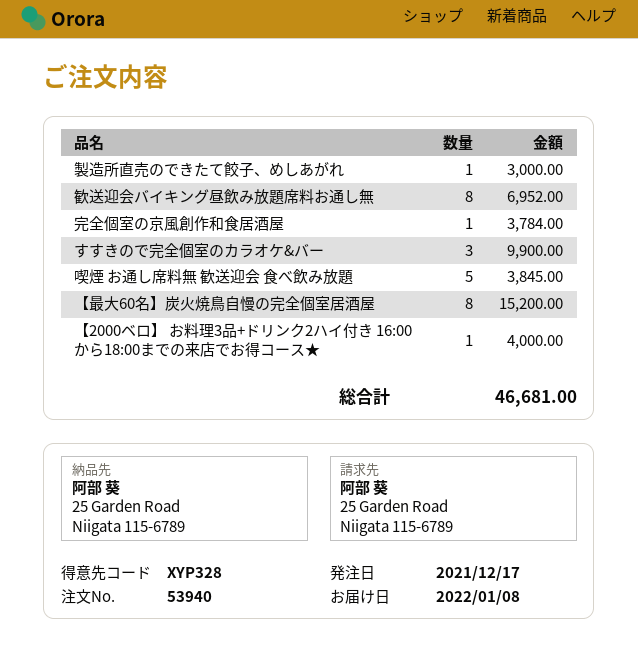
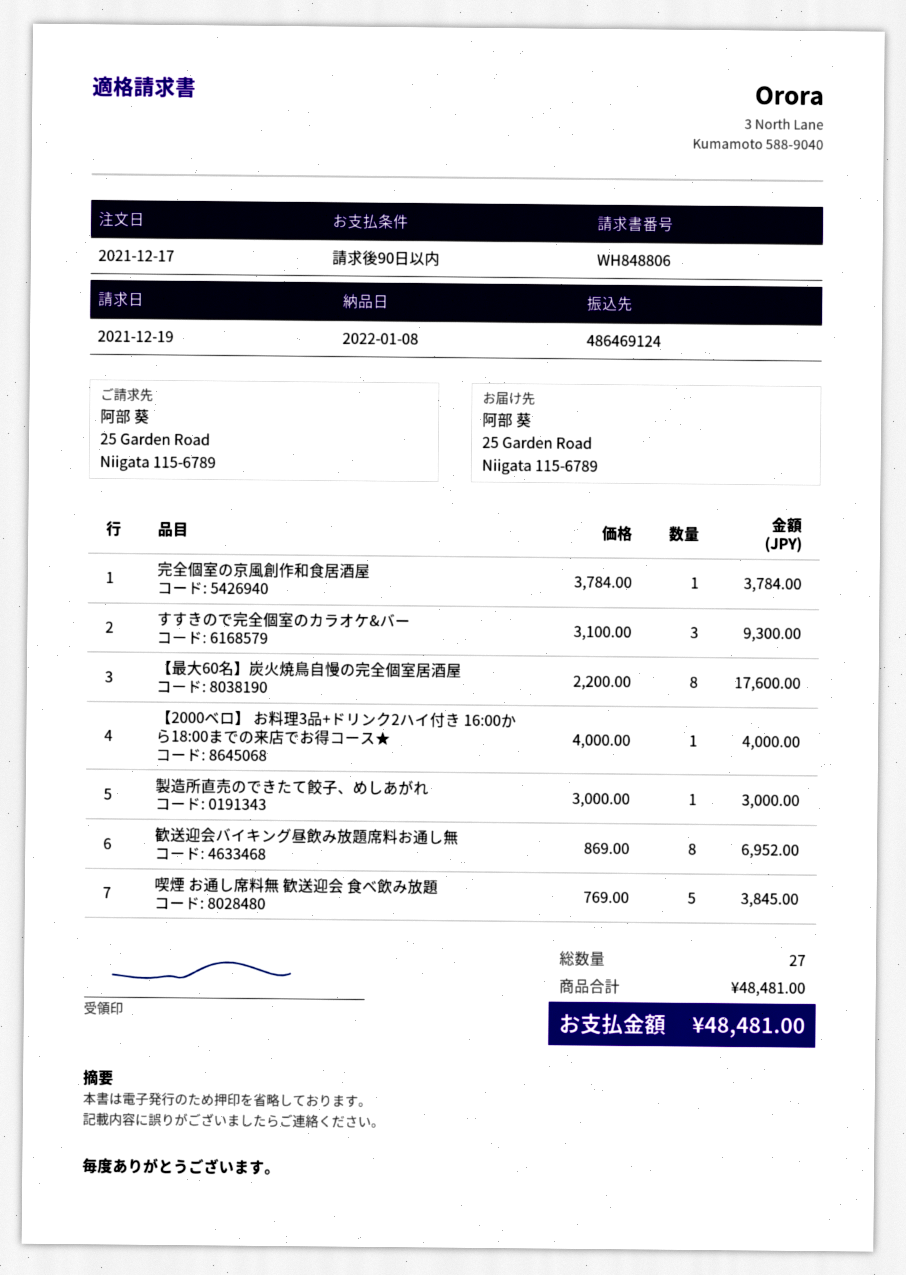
すすきので完全個室のカラオケ&バー: 3 for 9900.00 -> 3 for 9300.00
【最大60名】炭火焼鳥自慢の完全個室居酒屋: 8 for 15200.00 -> 8 for 17600.00
total: 46681.00 -> 48481.00

